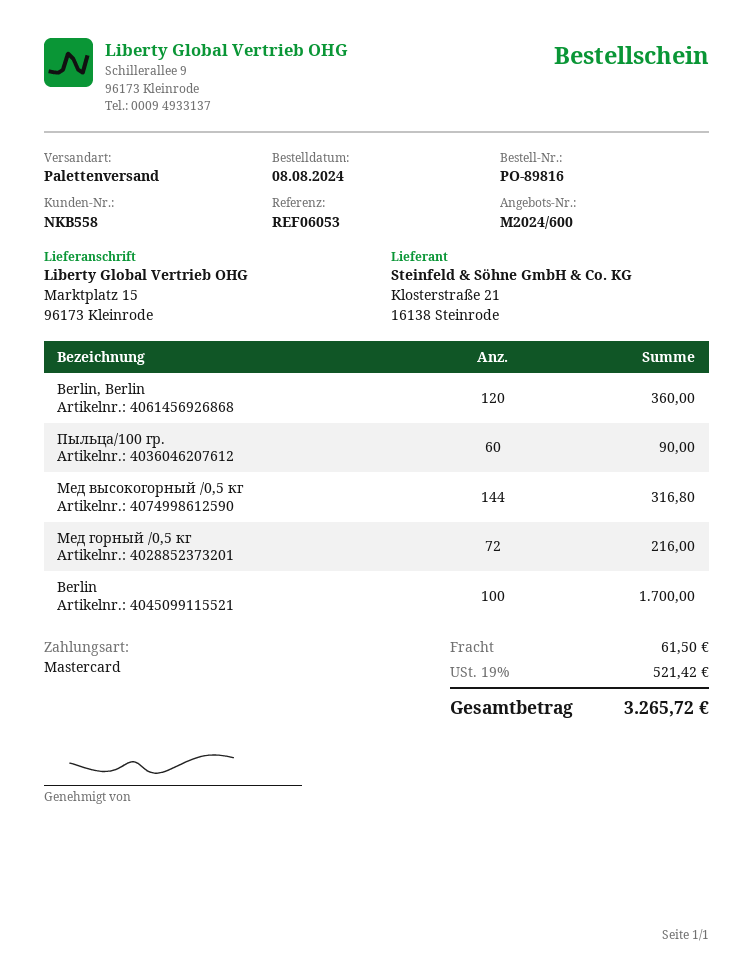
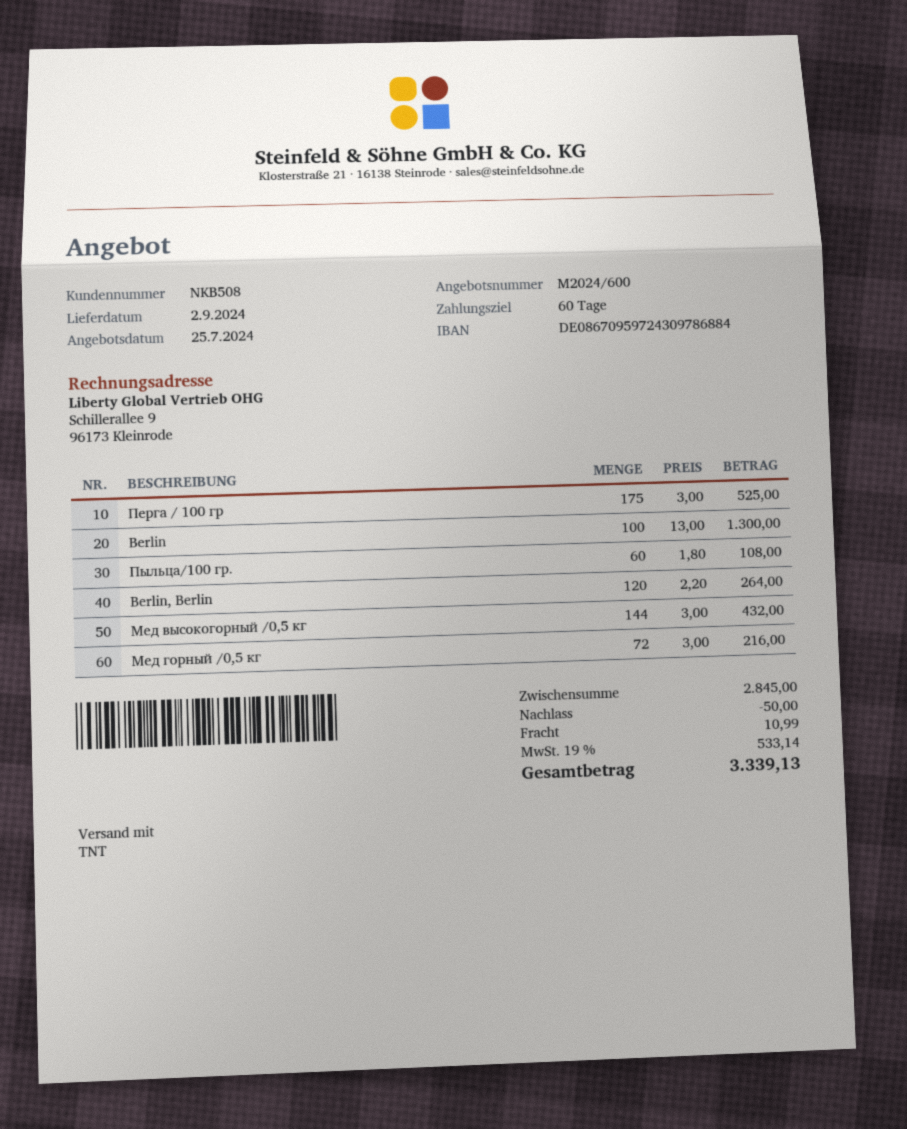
customer number: NKB558 -> NKB508
shipping method: pallet freight -> TNT
Berlin, Berlin: 120 for 360.00 -> 120 for 264.00
Пыльца/100 гр.: 60 for 90.00 -> 60 for 108.00
Мед высокогорный /0,5 кг: 144 for 316.80 -> 144 for 432.00
Berlin: 100 for 1700.00 -> 100 for 1300.00
Перга / 100 гр: none -> 175 for 525.00
discount: none -> 50.00
shipping: 61.50 -> 10.99
tax: 19% = 521.42 -> 19% = 533.14
total: 3265.72 -> 3339.13

